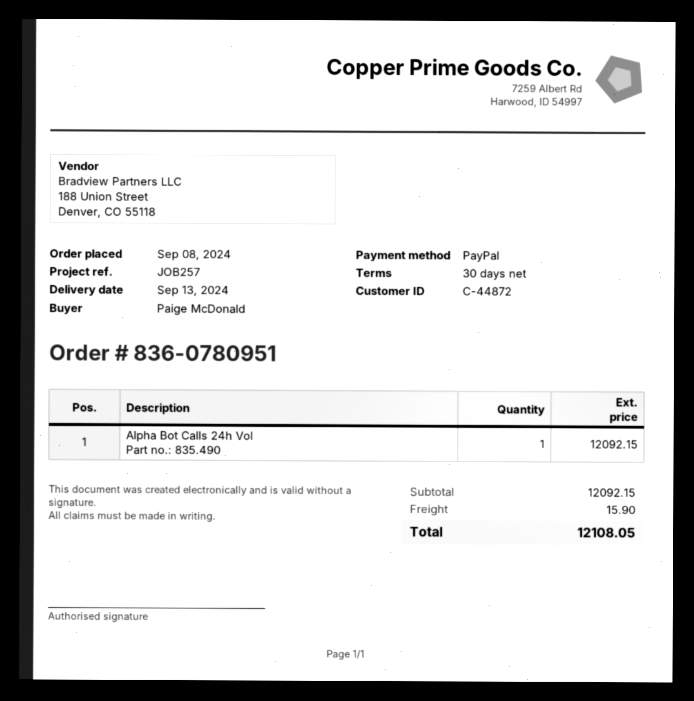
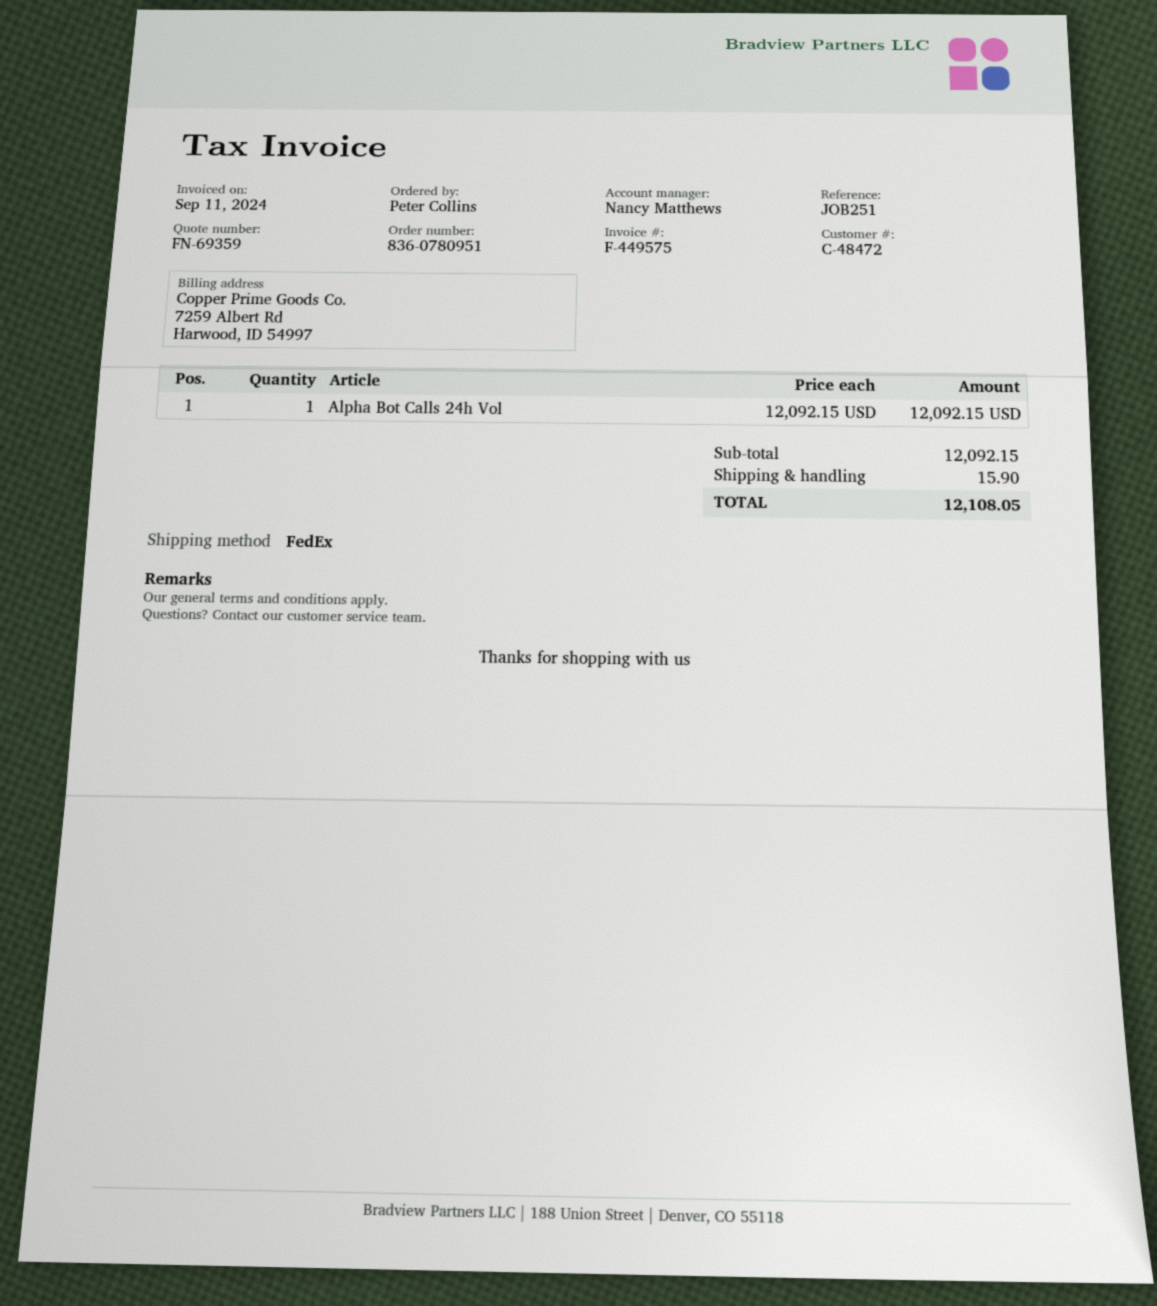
customer number: C-44872 -> C-48472
reference: JOB257 -> JOB251
ordered by: Paige McDonald -> Peter Collins

